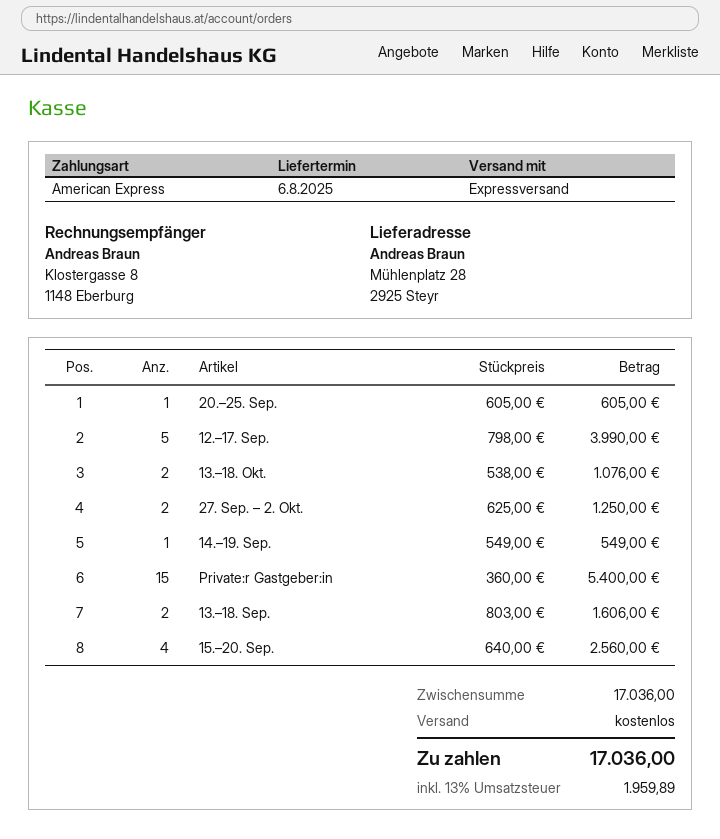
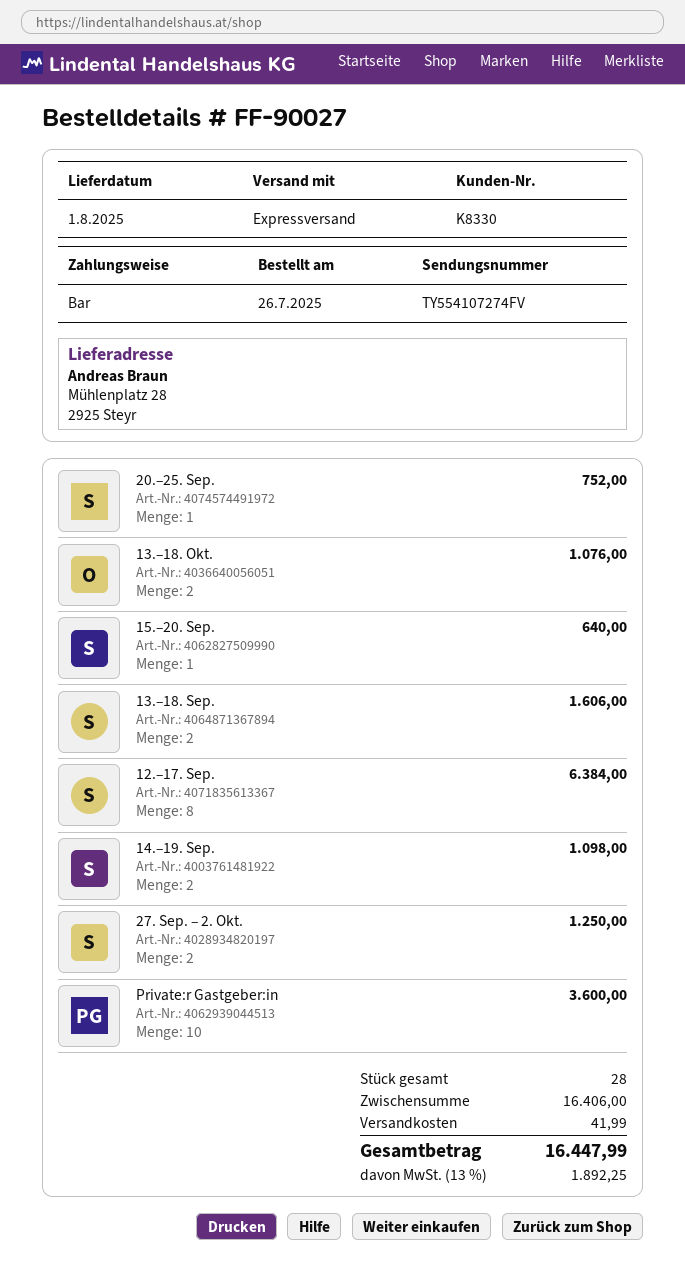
delivery date: 2025-08-06 -> 2025-08-01
payment method: American Express -> cash
20.–25. Sep.: 1 for 605.00 -> 1 for 752.00
12.–17. Sep.: 5 for 3990.00 -> 8 for 6384.00
14.–19. Sep.: 1 for 549.00 -> 2 for 1098.00
Private:r Gastgeber:in: 15 for 5400.00 -> 10 for 3600.00
15.–20. Sep.: 4 for 2560.00 -> 1 for 640.00
subtotal: 17036.00 -> 16406.00
shipping: 0.00 -> 41.99
tax: 13% = 1959.89 -> 13% = 1892.25
total: 17036.00 -> 16447.99

